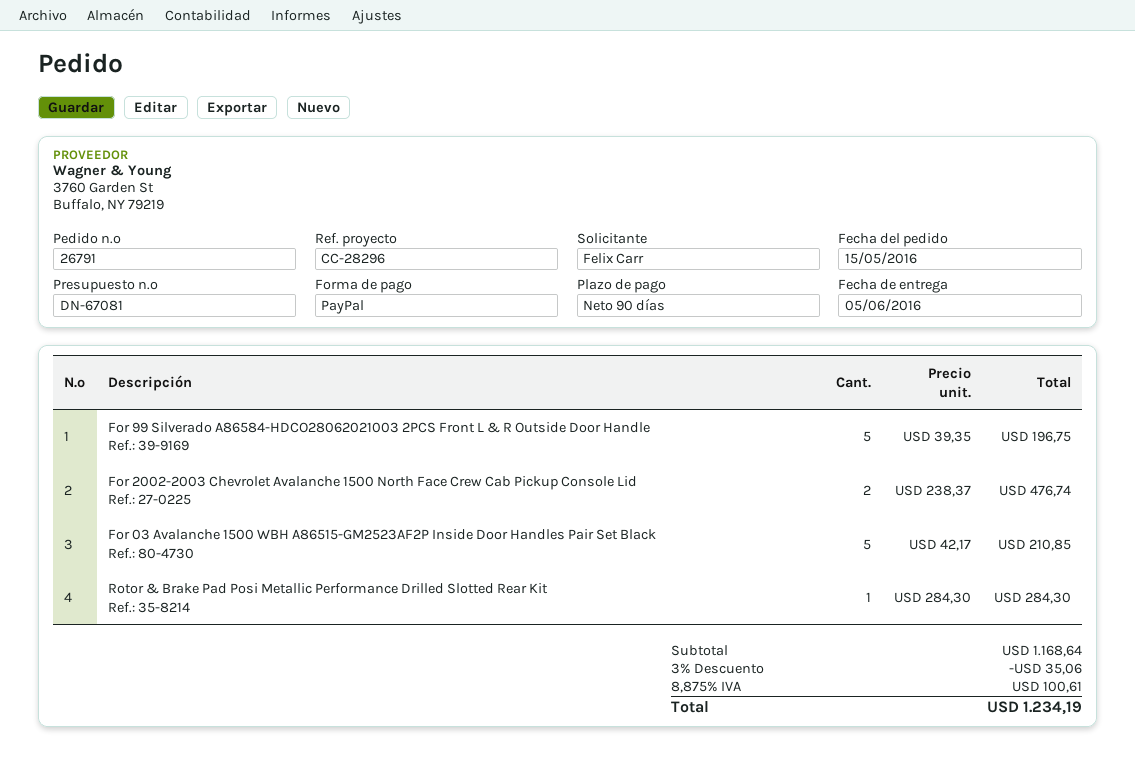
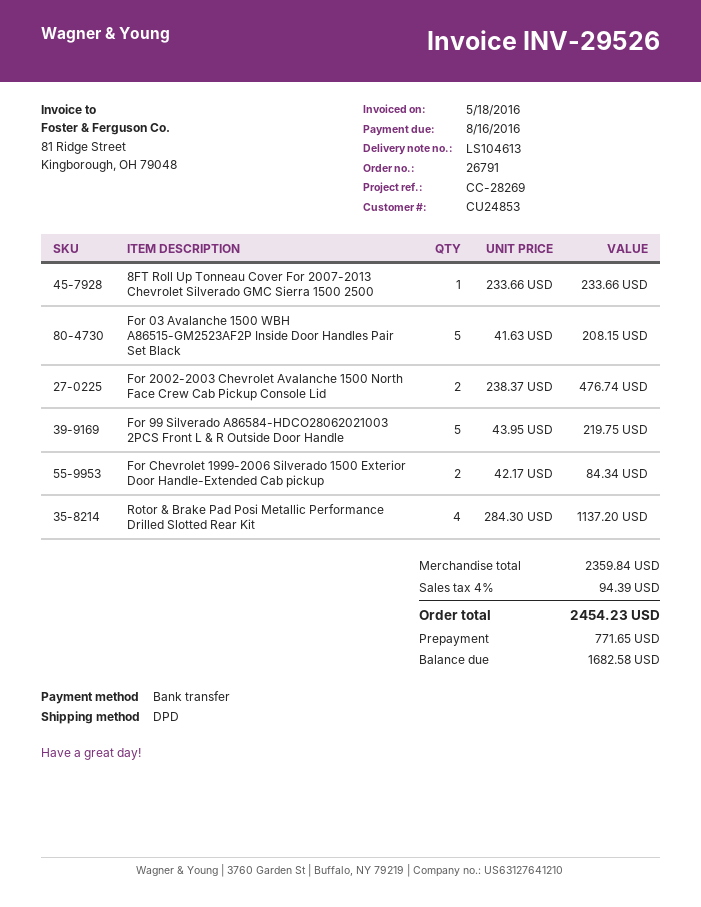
reference: CC-28296 -> CC-28269
payment method: PayPal -> bank transfer
For 99 Silverado A86584-HDCO28062021003 2PCS Front L & R Outside Door Handle: 5 x 39.35 = 196.75 -> 5 x 43.95 = 219.75
For 03 Avalanche 1500 WBH A86515-GM2523AF2P Inside Door Handles Pair Set Black: 5 x 42.17 = 210.85 -> 5 x 41.63 = 208.15
Rotor & Brake Pad Posi Metallic Performance Drilled Slotted Rear Kit: 1 x 284.30 = 284.30 -> 4 x 284.30 = 1137.20
8FT Roll Up Tonneau Cover For 2007-2013 Chevrolet Silverado GMC Sierra 1500 2500: none -> 1 x 233.66 = 233.66
For Chevrolet 1999-2006 Silverado 1500 Exterior Door Handle-Extended Cab pickup: none -> 2 x 42.17 = 84.34
subtotal: 1168.64 -> 2359.84
discount: 3% = 35.06 -> none
tax: 8.875% = 100.61 -> 4% = 94.39
total: 1234.19 -> 2454.23

